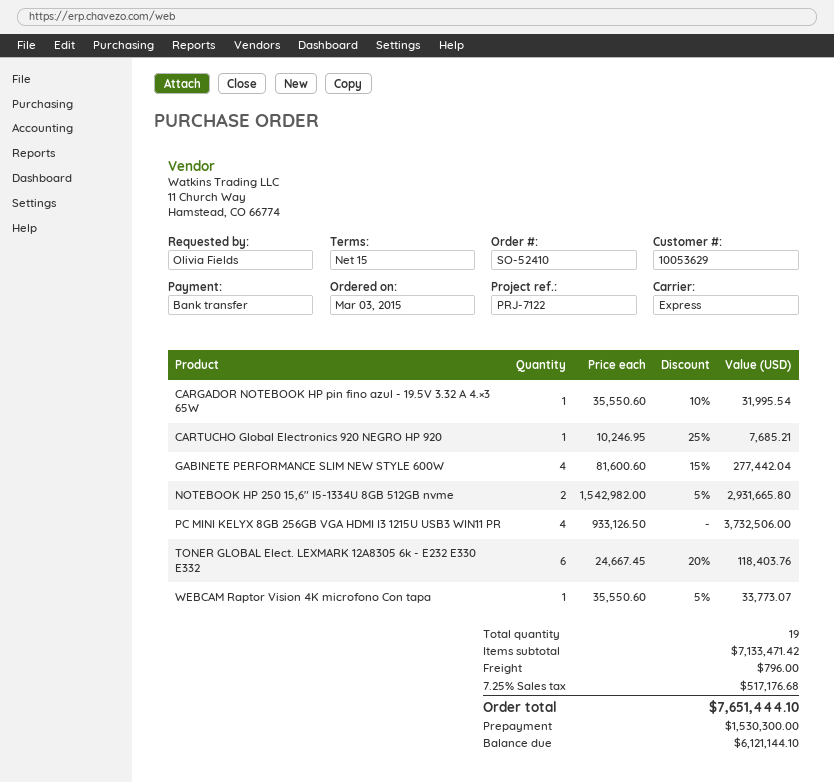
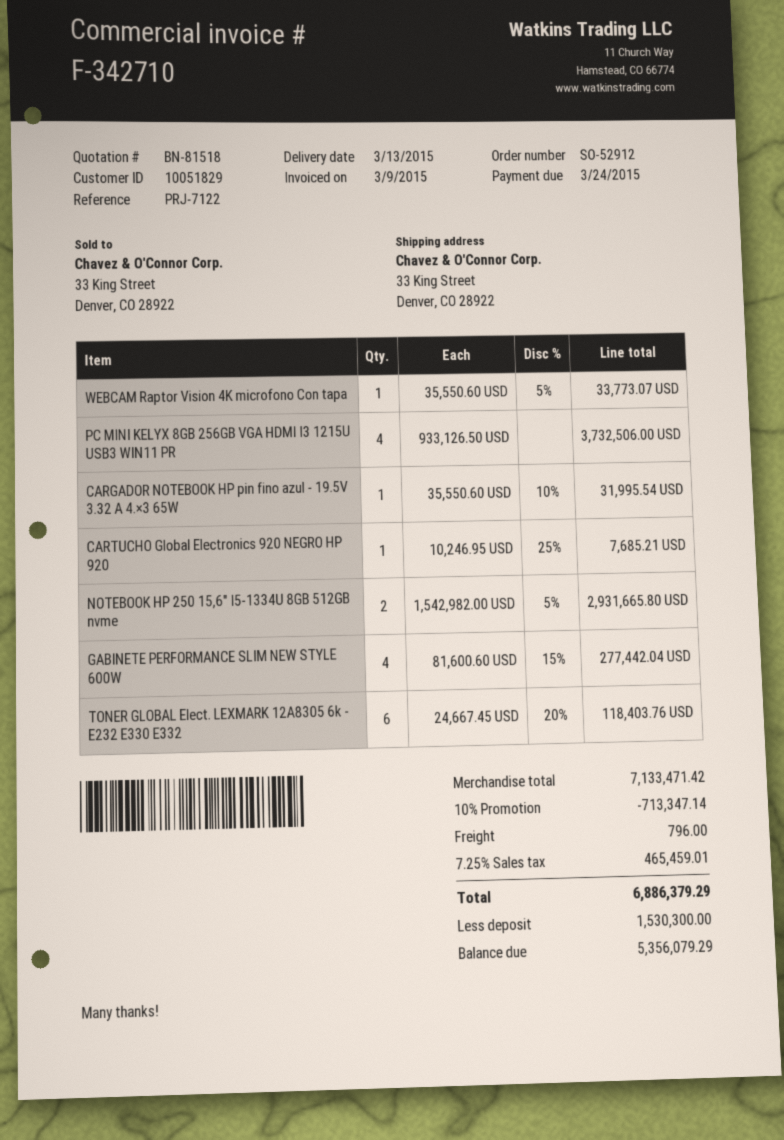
order number: SO-52410 -> SO-52912
customer number: 10053629 -> 10051829
discount: none -> 10% = 713347.14
tax: 7.25% = 517176.68 -> 7.25% = 465459.01
total: 7651444.10 -> 6886379.29
balance: 6121144.10 -> 5356079.29

